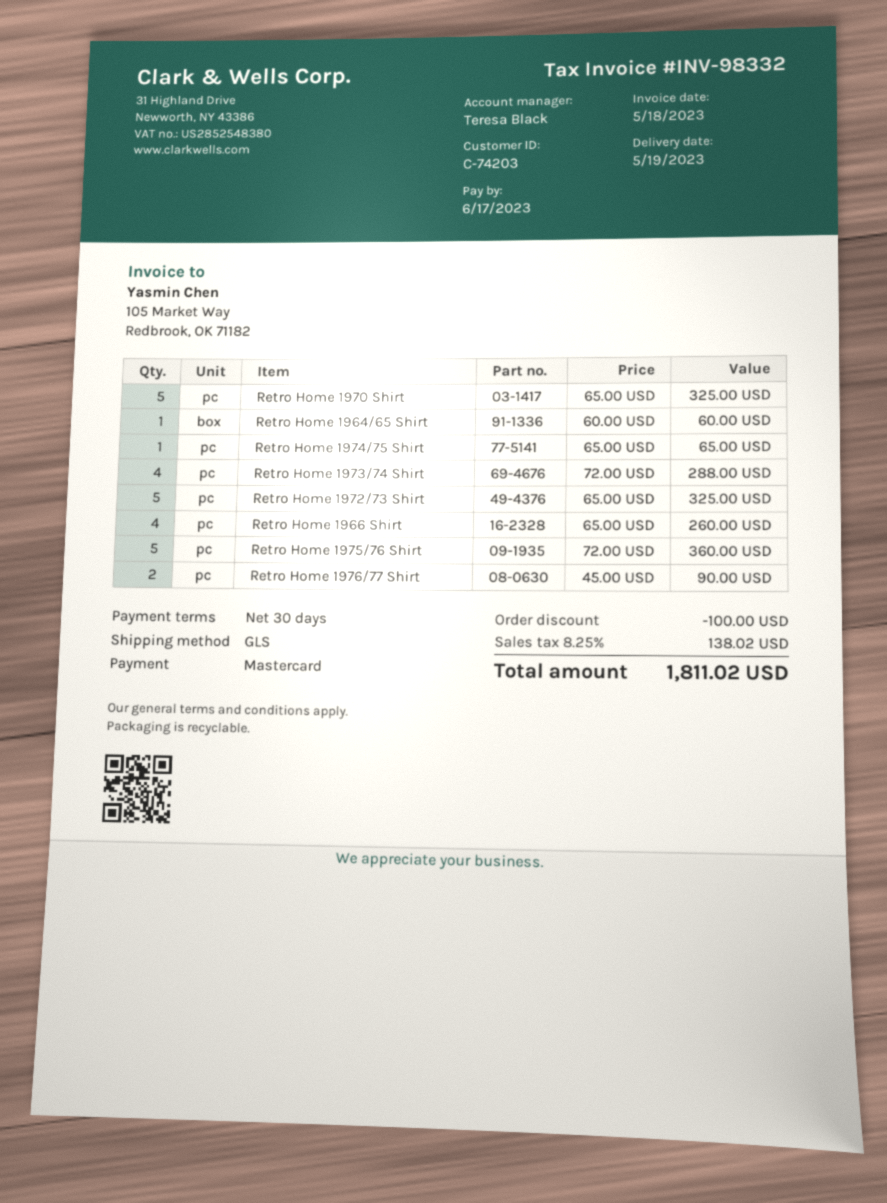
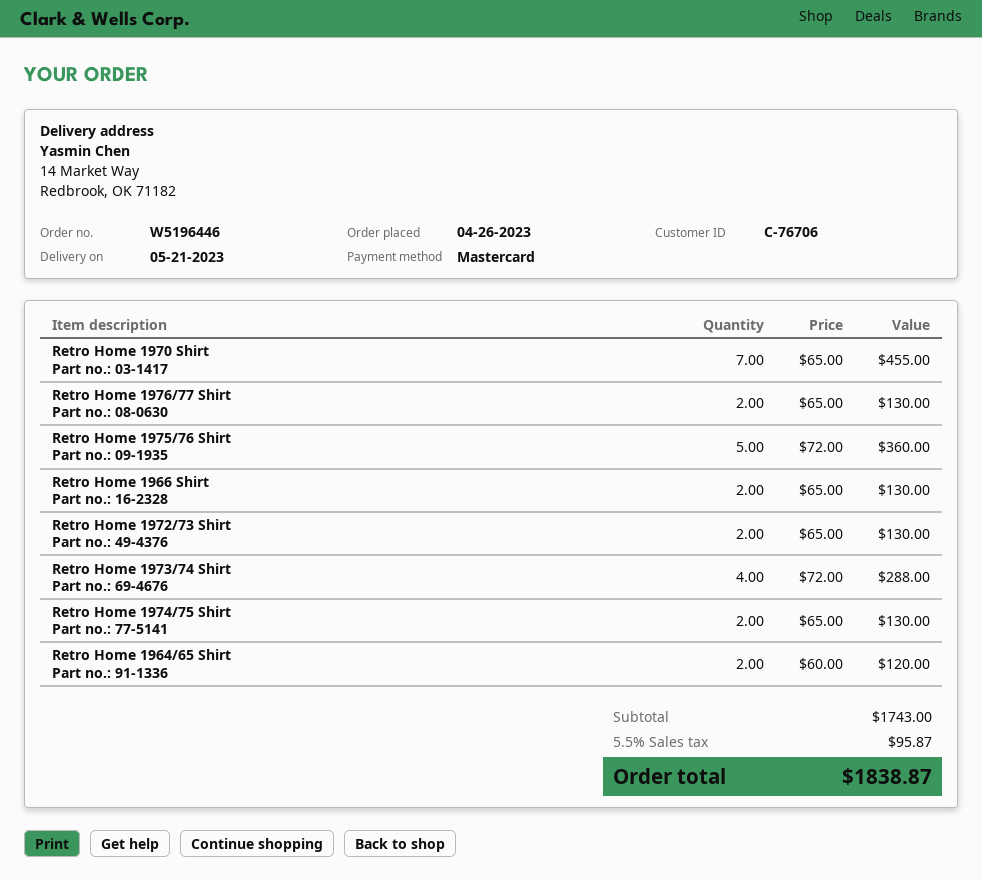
delivery date: 2023-05-19 -> 2023-05-21
customer number: C-74203 -> C-76706
Retro Home 1970 Shirt: 5 x 65.00 = 325.00 -> 7 x 65.00 = 455.00
Retro Home 1964/65 Shirt: 1 x 60.00 = 60.00 -> 2 x 60.00 = 120.00
Retro Home 1974/75 Shirt: 1 x 65.00 = 65.00 -> 2 x 65.00 = 130.00
Retro Home 1972/73 Shirt: 5 x 65.00 = 325.00 -> 2 x 65.00 = 130.00
Retro Home 1966 Shirt: 4 x 65.00 = 260.00 -> 2 x 65.00 = 130.00
Retro Home 1976/77 Shirt: 2 x 45.00 = 90.00 -> 2 x 65.00 = 130.00
discount: 100.00 -> none
tax: 8.25% = 138.02 -> 5.5% = 95.87
total: 1811.02 -> 1838.87

